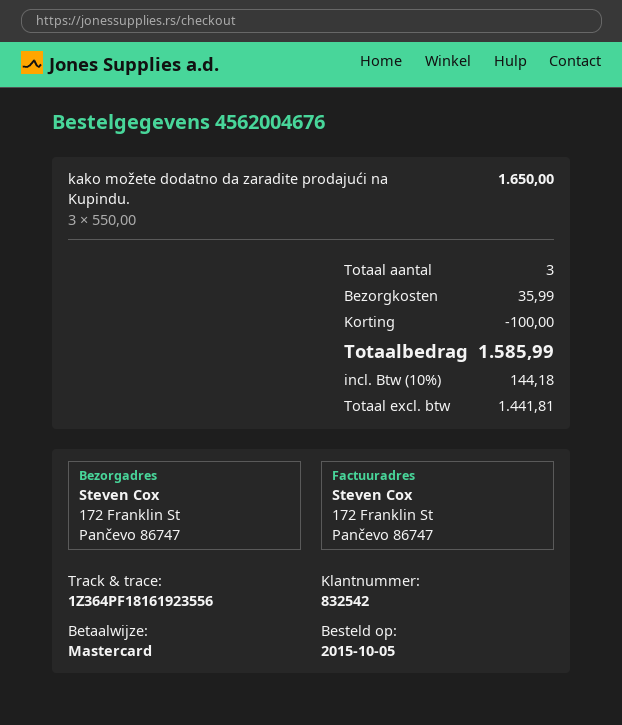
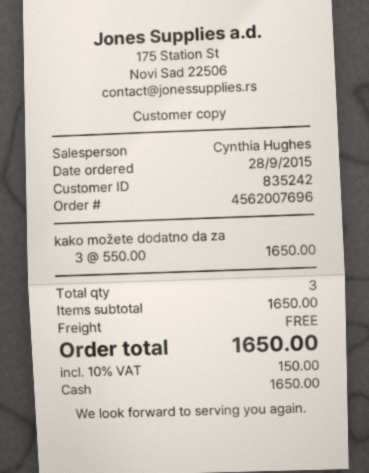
order number: 4562004676 -> 4562007696
order date: 2015-10-05 -> 2015-09-28
customer number: 832542 -> 835242
payment method: Mastercard -> cash
discount: 100.00 -> none
shipping: 35.99 -> 0.00
tax: 10% = 144.18 -> 10% = 150.00
total: 1585.99 -> 1650.00

